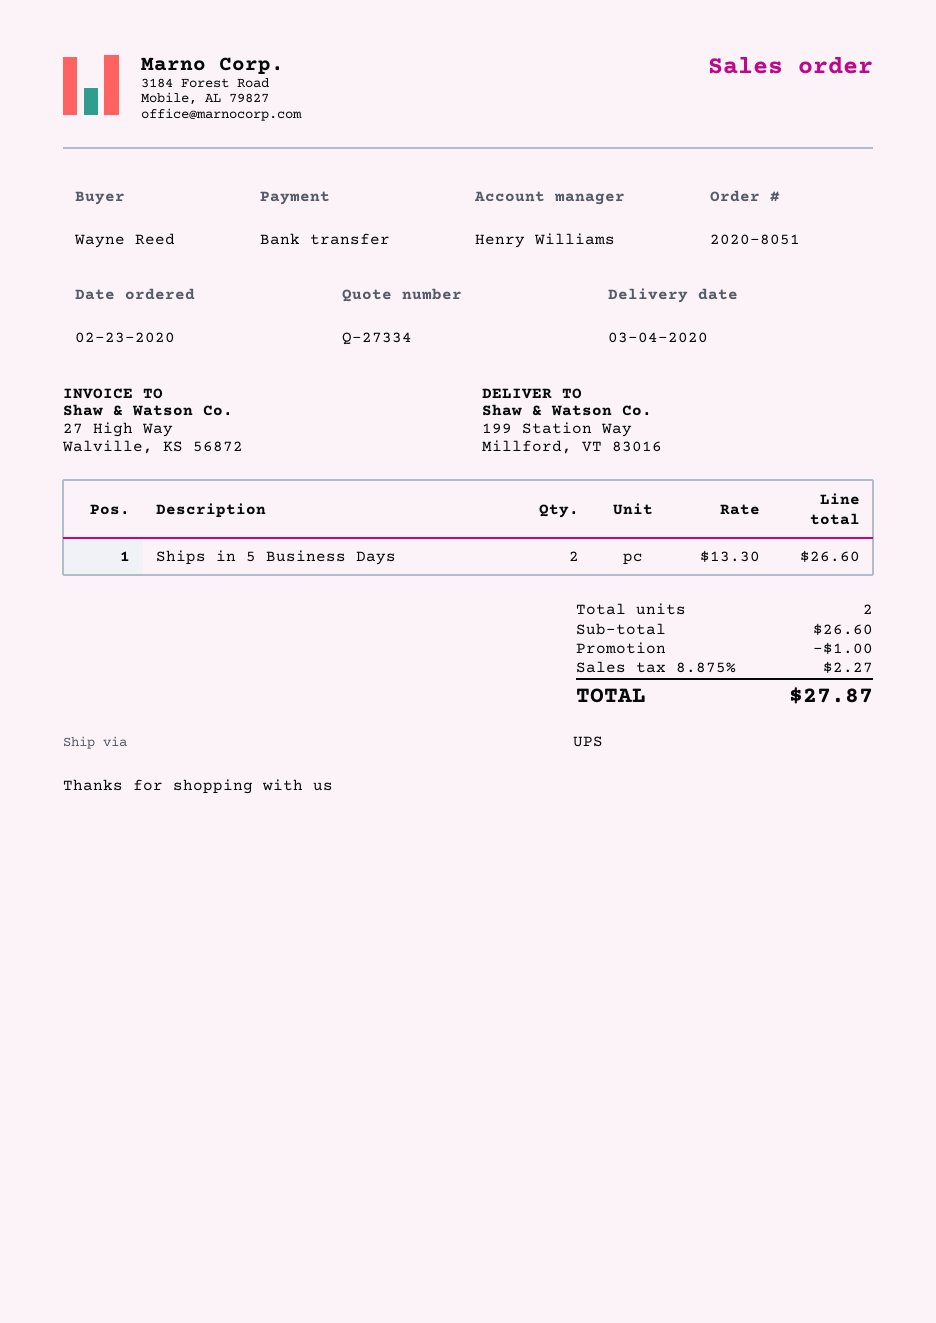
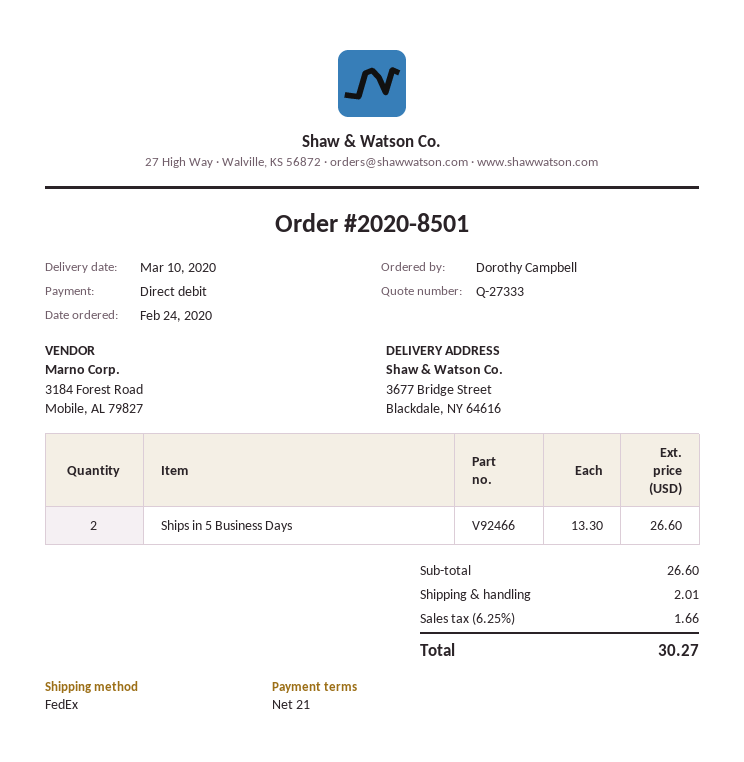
quote number: Q-27334 -> Q-27333
order number: 2020-8051 -> 2020-8501
order date: 2020-02-23 -> 2020-02-24
delivery date: 2020-03-04 -> 2020-03-10
ordered by: Wayne Reed -> Dorothy Campbell
payment method: bank transfer -> direct debit
shipping method: UPS -> FedEx
ship to: 199 Station Way, Millford, VT 83016 -> 3677 Bridge Street, Blackdale, NY 64616
discount: 1.00 -> none
shipping: none -> 2.01
tax: 8.875% = 2.27 -> 6.25% = 1.66
total: 27.87 -> 30.27

